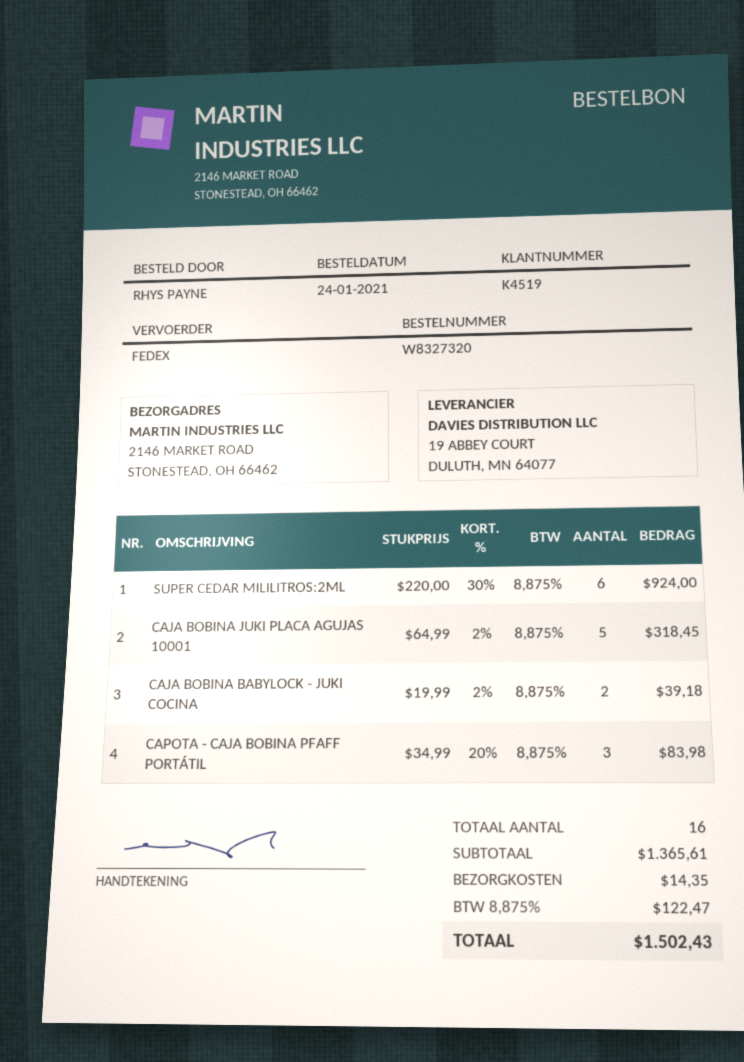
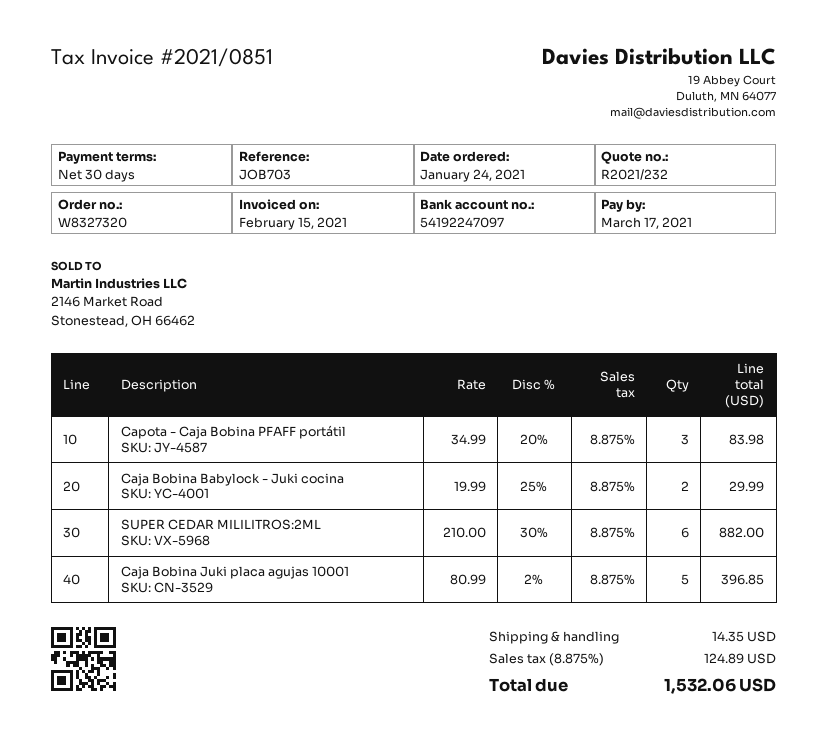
SUPER CEDAR MILILITROS:2ML: 6 x 220.00 - 30% = 924.00 -> 6 x 210.00 - 30% = 882.00
CAJA BOBINA JUKI PLACA AGUJAS 10001: 5 x 64.99 - 2% = 318.45 -> 5 x 80.99 - 2% = 396.85
CAJA BOBINA BABYLOCK - JUKI COCINA: 2 x 19.99 - 2% = 39.18 -> 2 x 19.99 - 25% = 29.99
tax: 8.875% = 122.47 -> 8.875% = 124.89
total: 1502.43 -> 1532.06

